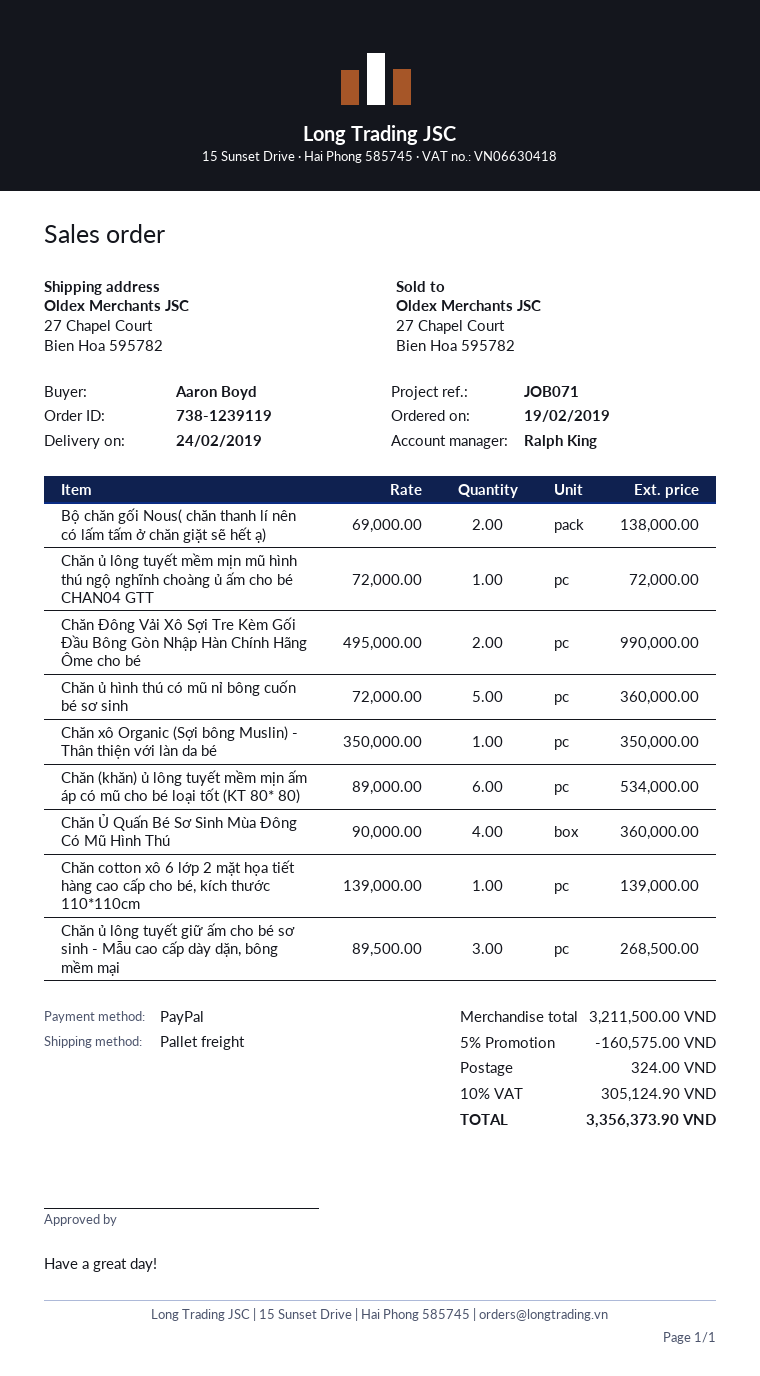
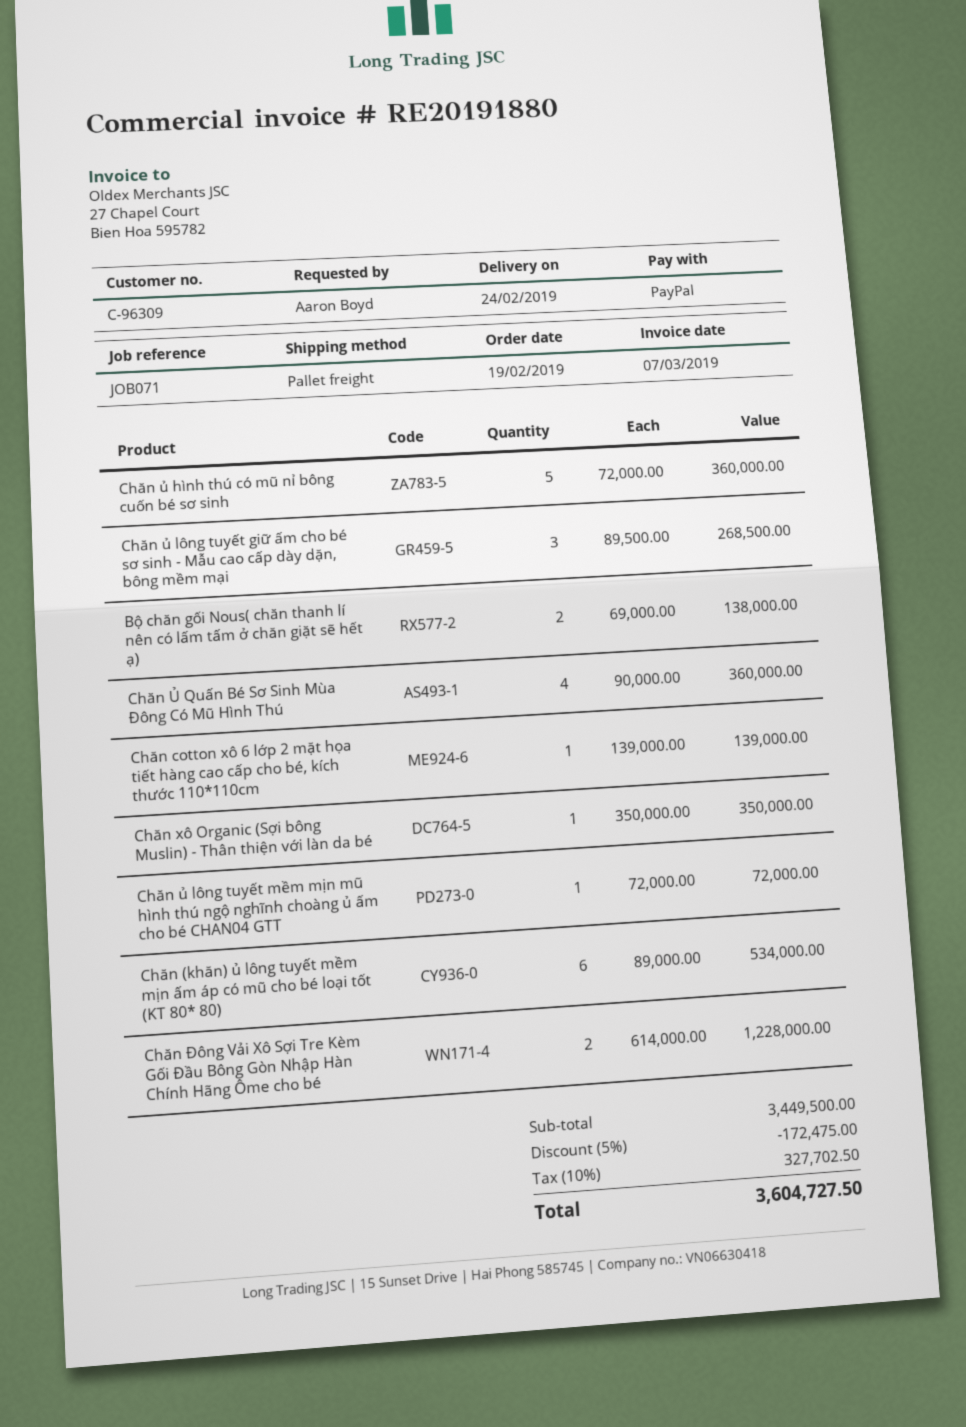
Chăn Đông Vải Xô Sợi Tre Kèm Gối Đầu Bông Gòn Nhập Hàn Chính Hãng Ôme cho bé: 2 x 495000.00 = 990000.00 -> 2 x 614000.00 = 1228000.00
subtotal: 3211500.00 -> 3449500.00
discount: 5% = 160575.00 -> 5% = 172475.00
shipping: 324.00 -> none
tax: 10% = 305124.90 -> 10% = 327702.50
total: 3356373.90 -> 3604727.50

